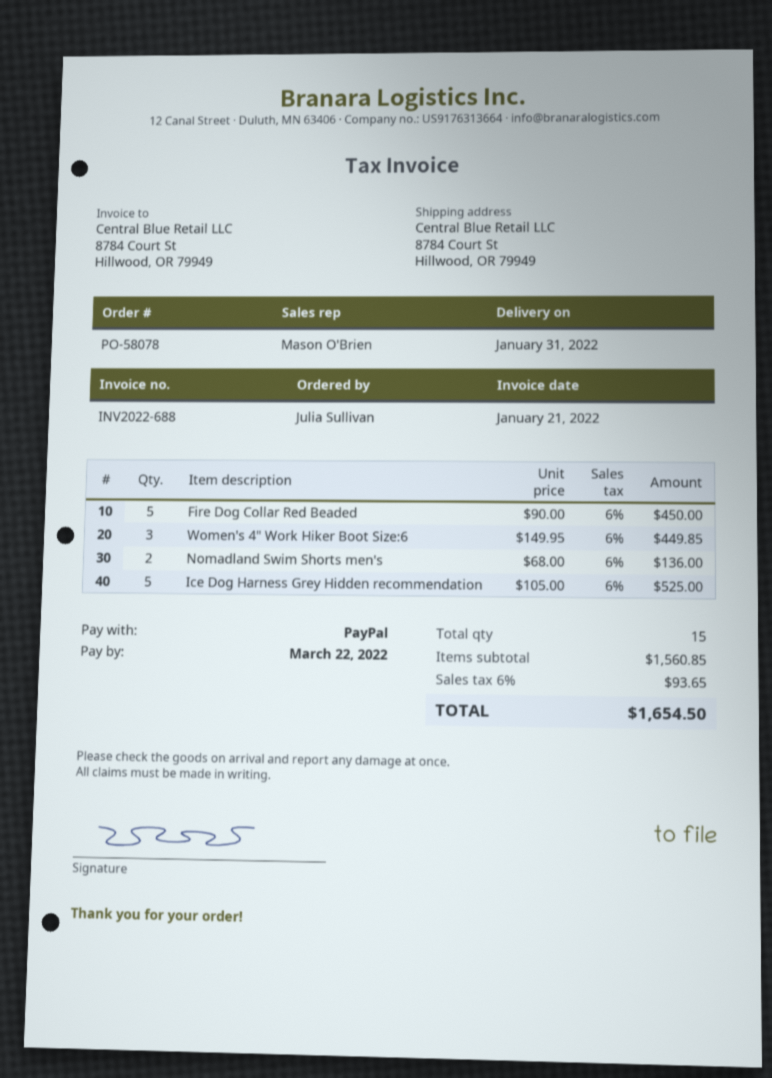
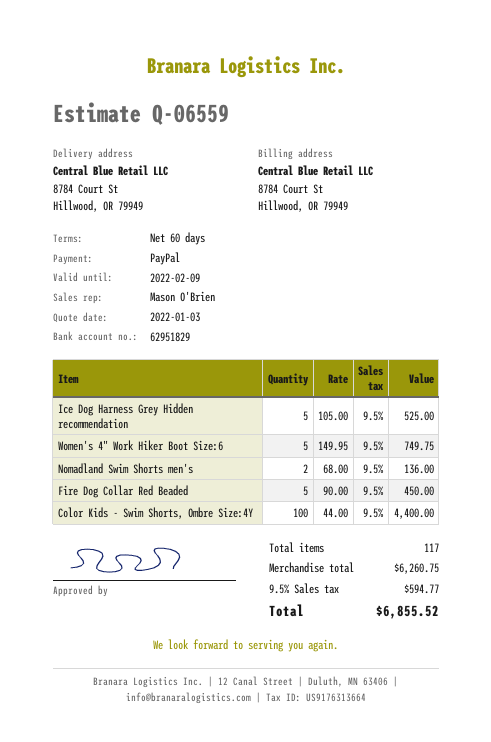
Women's 4" Work Hiker Boot Size:6: 3 x 149.95 = 449.85 -> 5 x 149.95 = 749.75
Color Kids - Swim Shorts, Ombre Size:4Y: none -> 100 x 44.00 = 4400.00
total quantity: 15 -> 117
subtotal: 1560.85 -> 6260.75
tax: 6% = 93.65 -> 9.5% = 594.77
total: 1654.50 -> 6855.52

